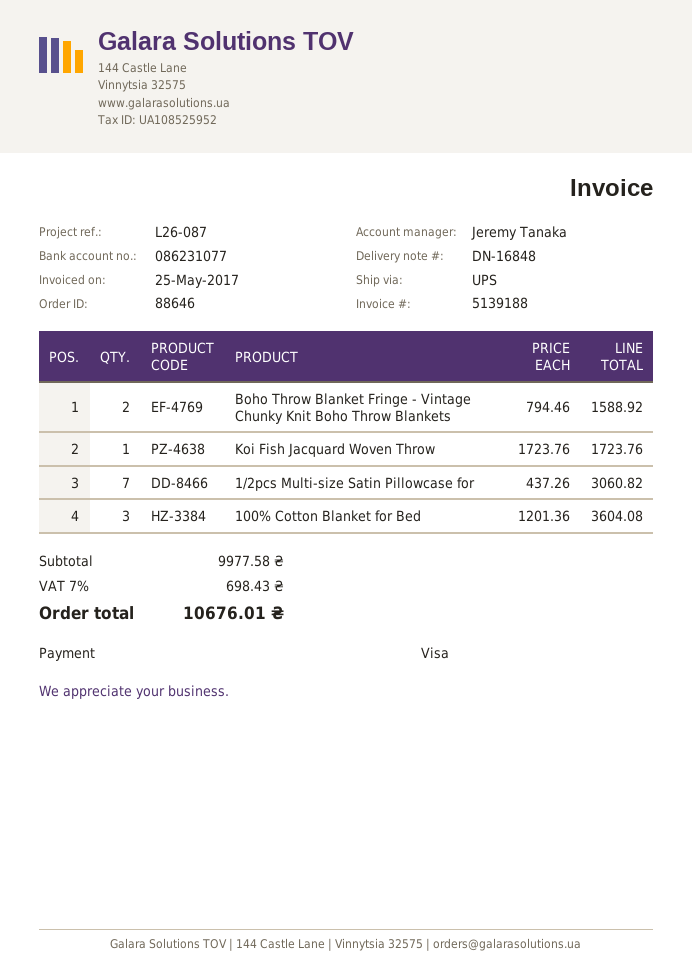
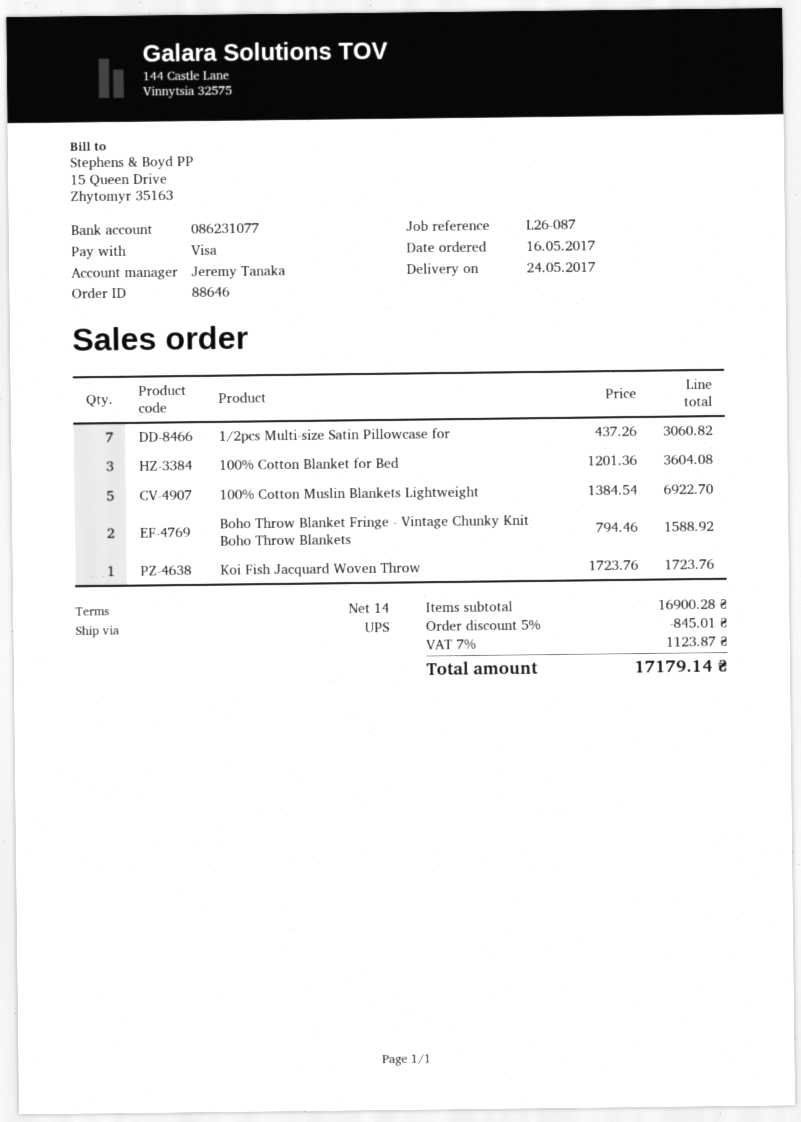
100% Cotton Muslin Blankets Lightweight: none -> 5 x 1384.54 = 6922.70
subtotal: 9977.58 -> 16900.28
discount: none -> 5% = 845.01
tax: 7% = 698.43 -> 7% = 1123.87
total: 10676.01 -> 17179.14

